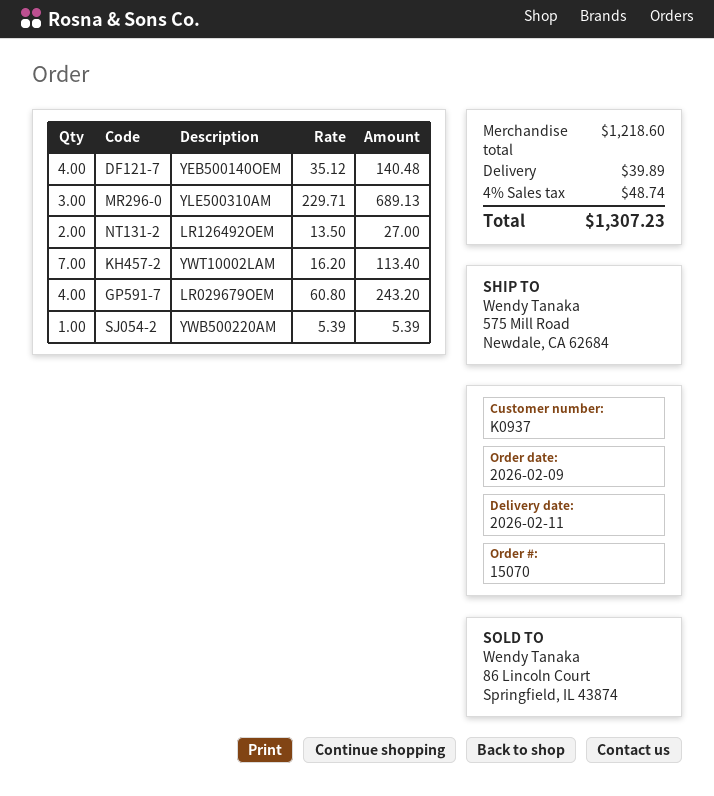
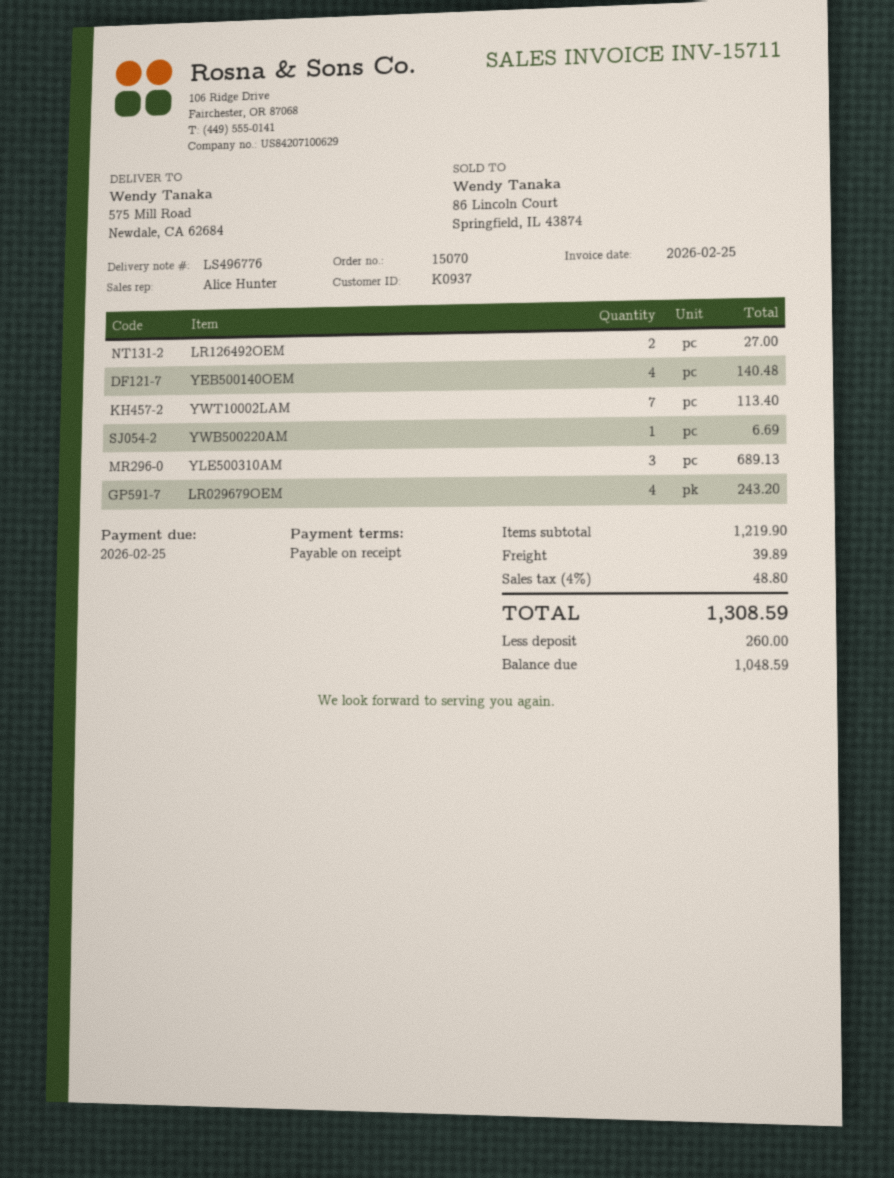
YWB500220AM: 1 for 5.39 -> 1 for 6.69
subtotal: 1218.60 -> 1219.90
tax: 4% = 48.74 -> 4% = 48.80
total: 1307.23 -> 1308.59

